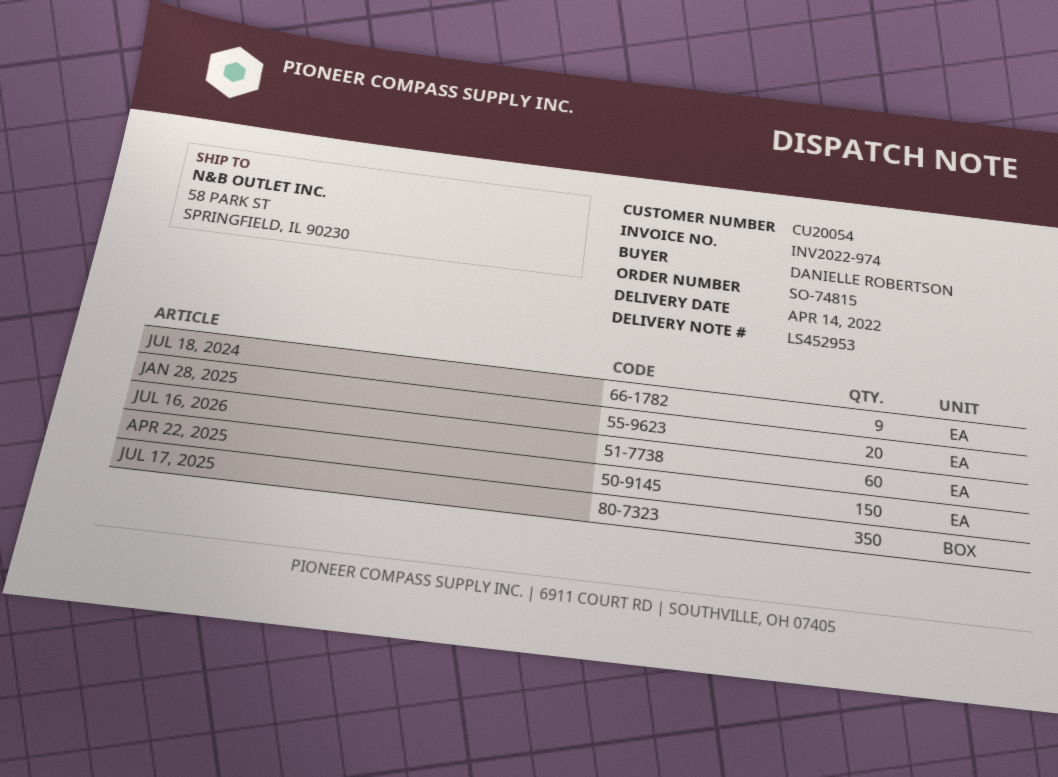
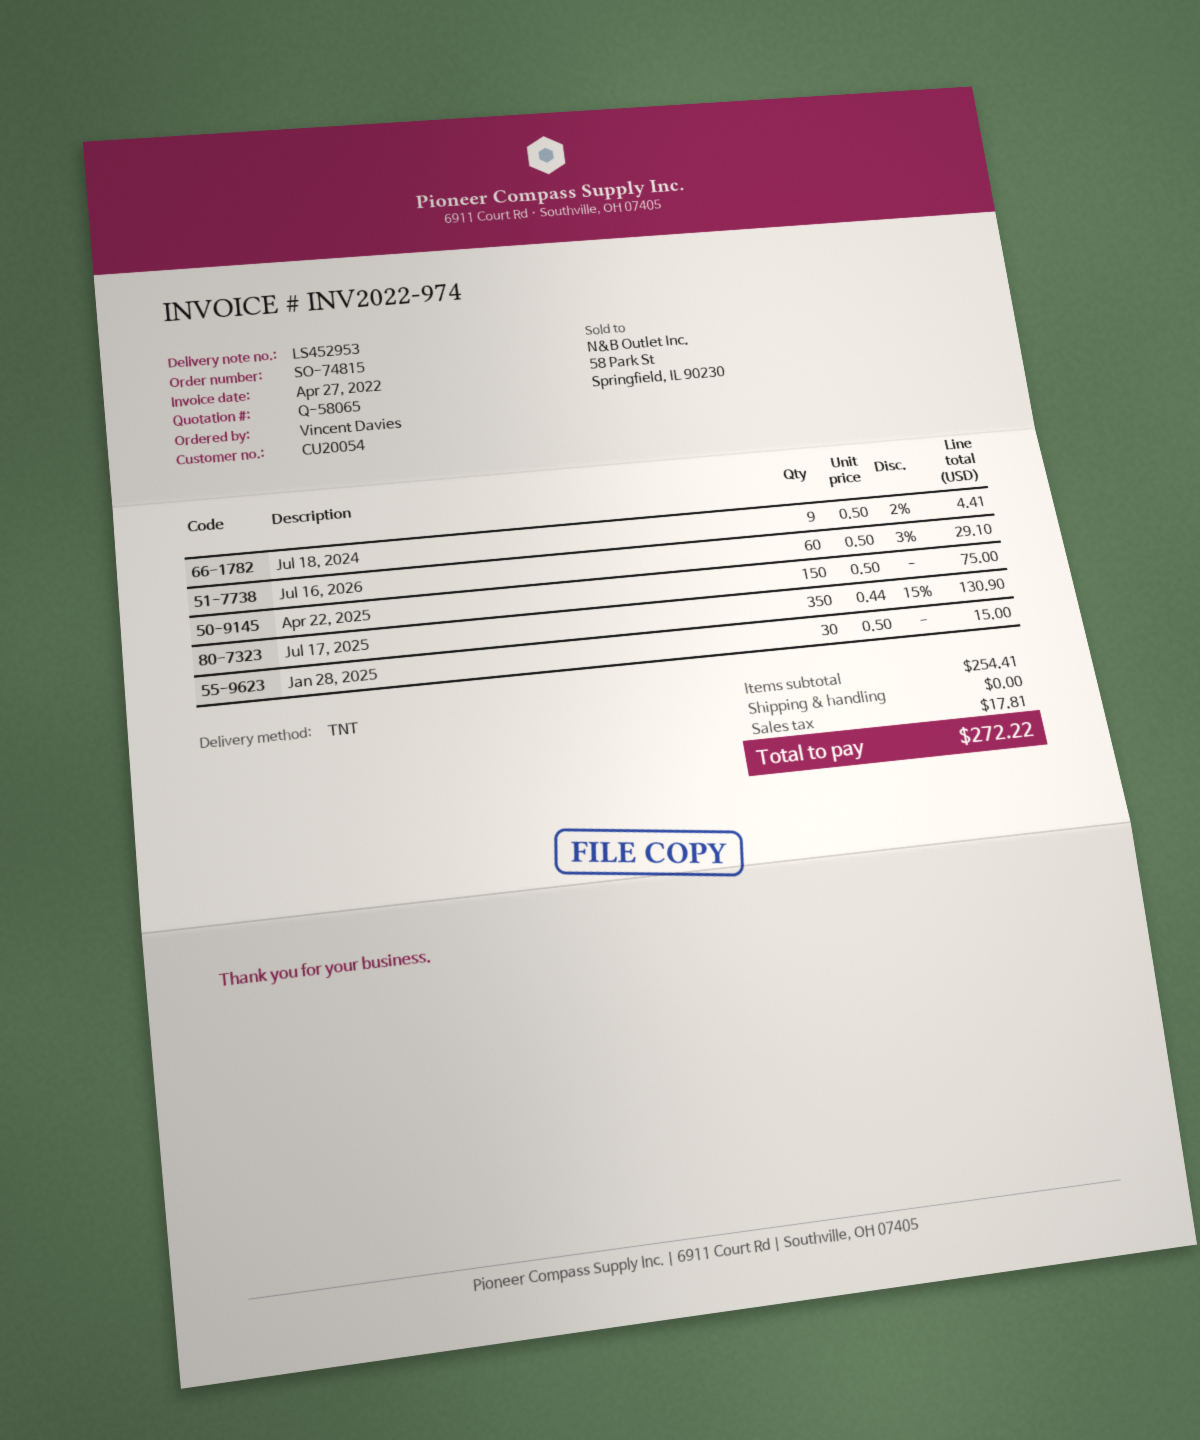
ordered by: DANIELLE ROBERTSON -> Vincent Davies
JAN 28, 2025: 20 -> 30

